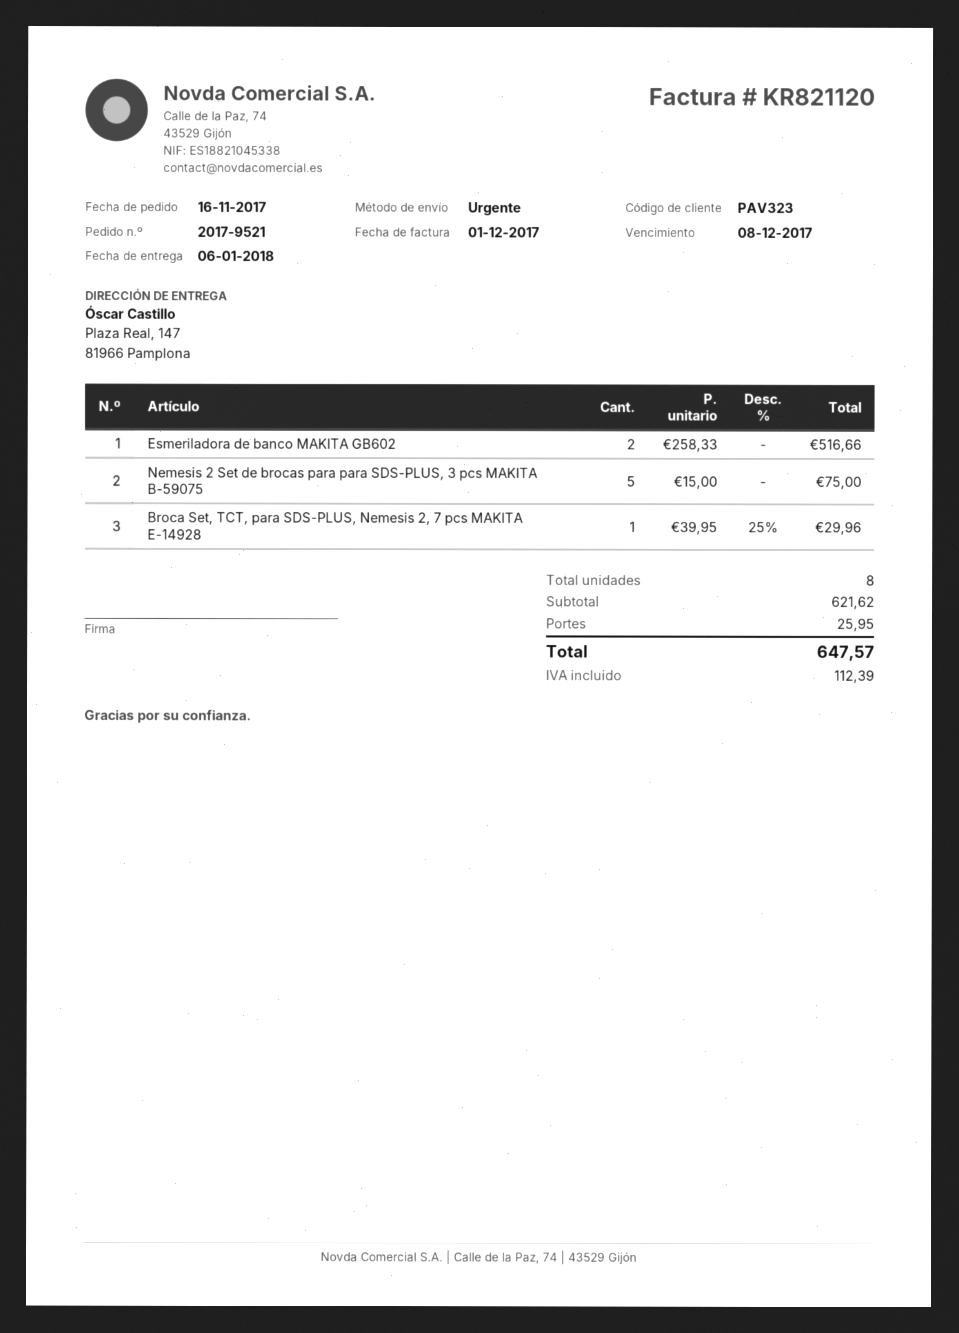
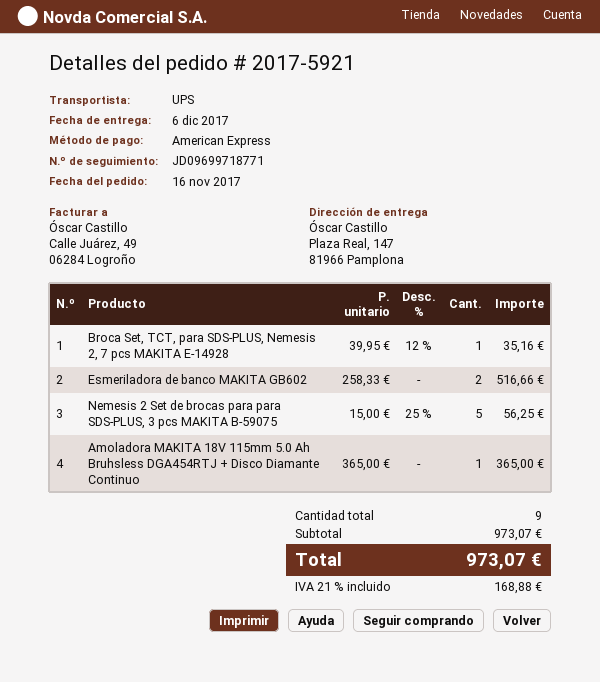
order number: 2017-9521 -> 2017-5921
delivery date: 2018-01-06 -> 2017-12-06
shipping method: express -> UPS
Nemesis 2 Set de brocas para para SDS-PLUS, 3 pcs MAKITA B-59075: 5 x 15.00 = 75.00 -> 5 x 15.00 - 25% = 56.25
Broca Set, TCT, para SDS-PLUS, Nemesis 2, 7 pcs MAKITA E-14928: 1 x 39.95 - 25% = 29.96 -> 1 x 39.95 - 12% = 35.16
Amoladora MAKITA 18V 115mm 5.0 Ah Bruhsless DGA454RTJ + Disco Diamante Continuo: none -> 1 x 365.00 = 365.00
total quantity: 8 -> 9
subtotal: 621.62 -> 973.07
shipping: 25.95 -> none
tax: 112.39 -> 168.88
total: 647.57 -> 973.07

